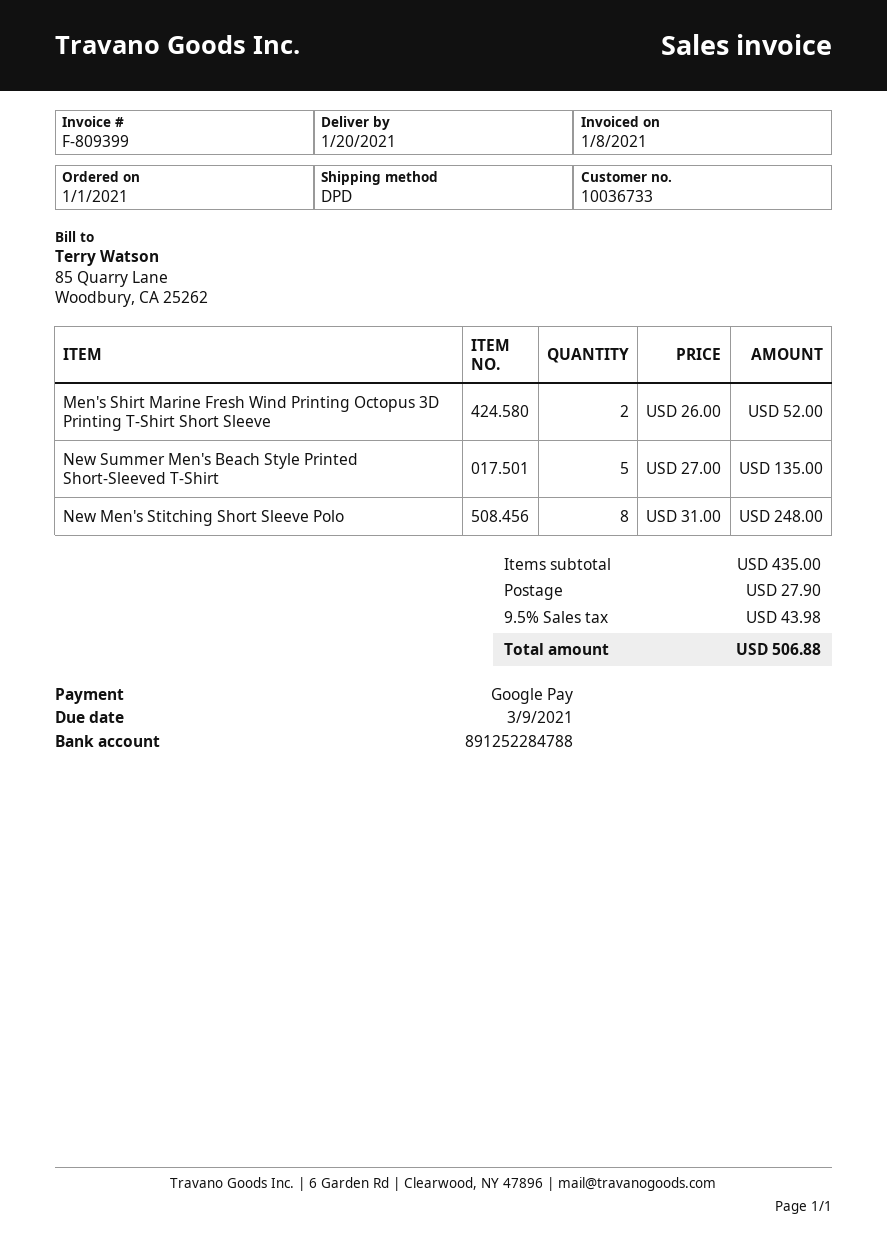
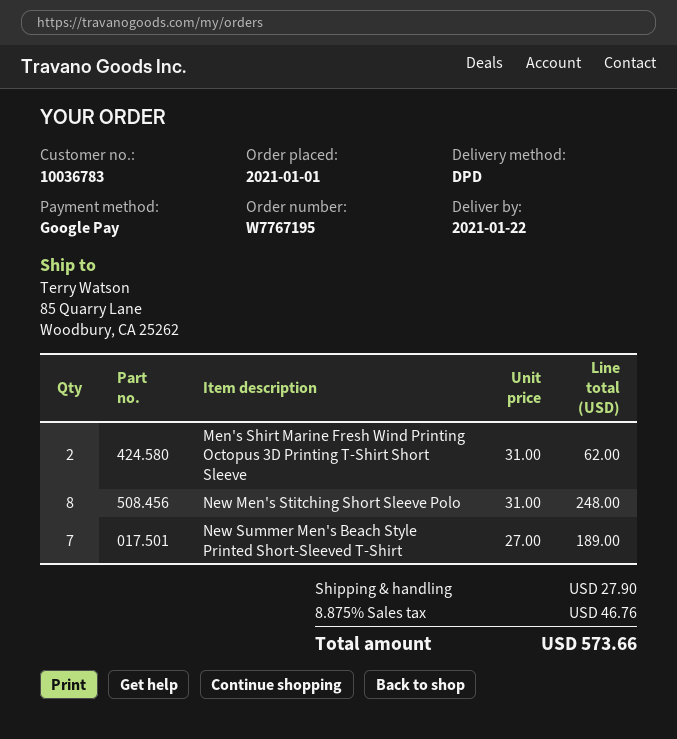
delivery date: 2021-01-20 -> 2021-01-22
customer number: 10036733 -> 10036783
Men's Shirt Marine Fresh Wind Printing Octopus 3D Printing T-Shirt Short Sleeve: 2 x 26.00 = 52.00 -> 2 x 31.00 = 62.00
New Summer Men's Beach Style Printed Short-Sleeved T-Shirt: 5 x 27.00 = 135.00 -> 7 x 27.00 = 189.00
tax: 9.5% = 43.98 -> 8.875% = 46.76
total: 506.88 -> 573.66

